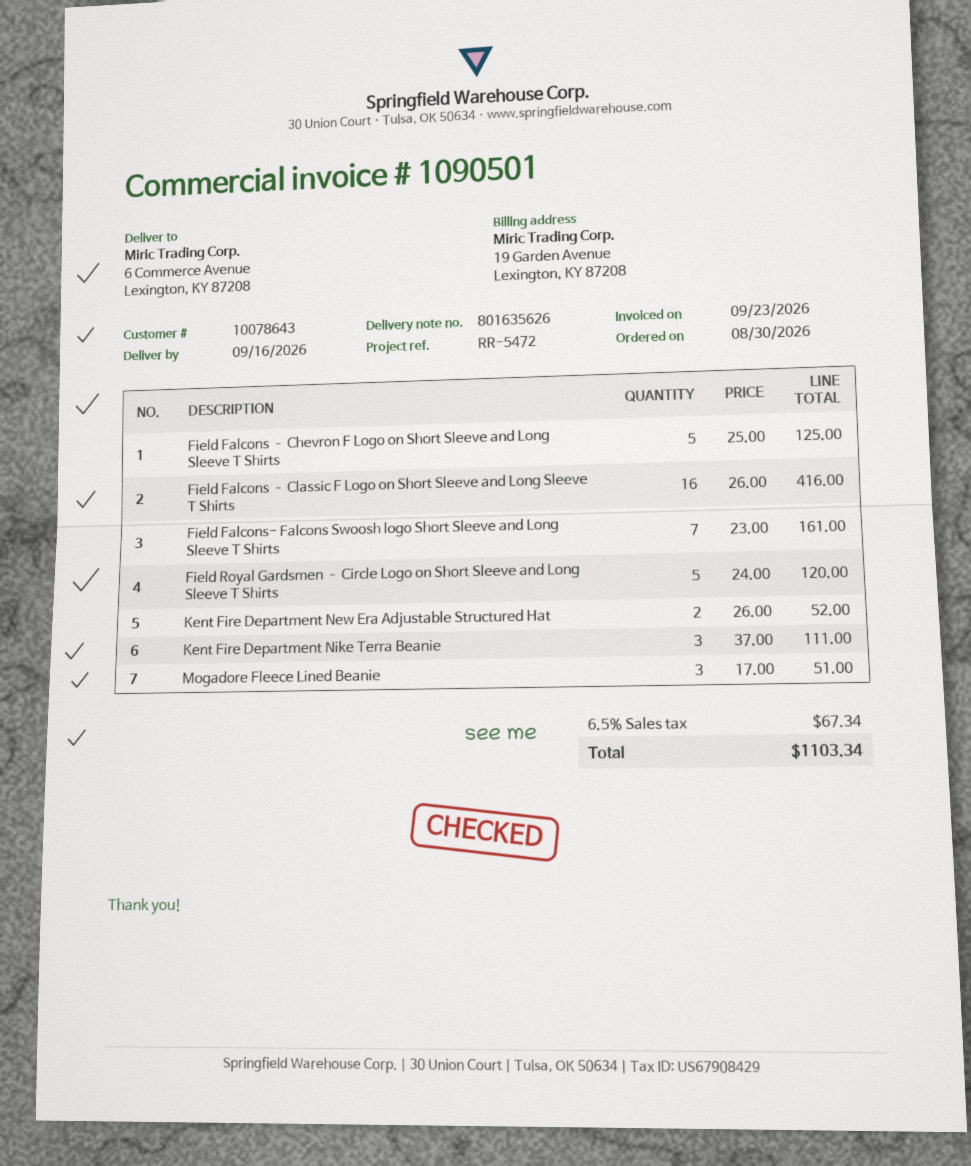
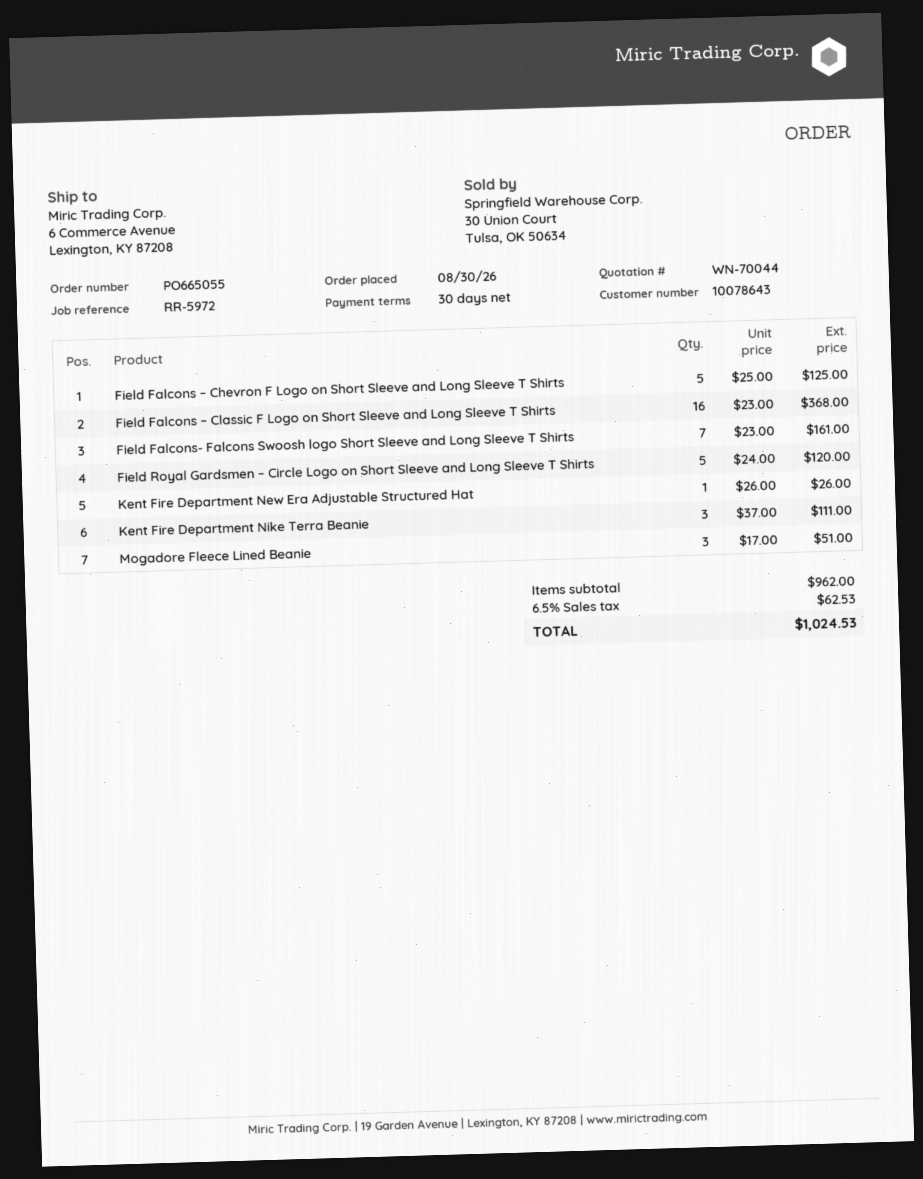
reference: RR-5472 -> RR-5972
Field Falcons – Classic F Logo on Short Sleeve and Long Sleeve T Shirts: 16 x 26.00 = 416.00 -> 16 x 23.00 = 368.00
Kent Fire Department New Era Adjustable Structured Hat: 2 x 26.00 = 52.00 -> 1 x 26.00 = 26.00
tax: 6.5% = 67.34 -> 6.5% = 62.53
total: 1103.34 -> 1024.53

